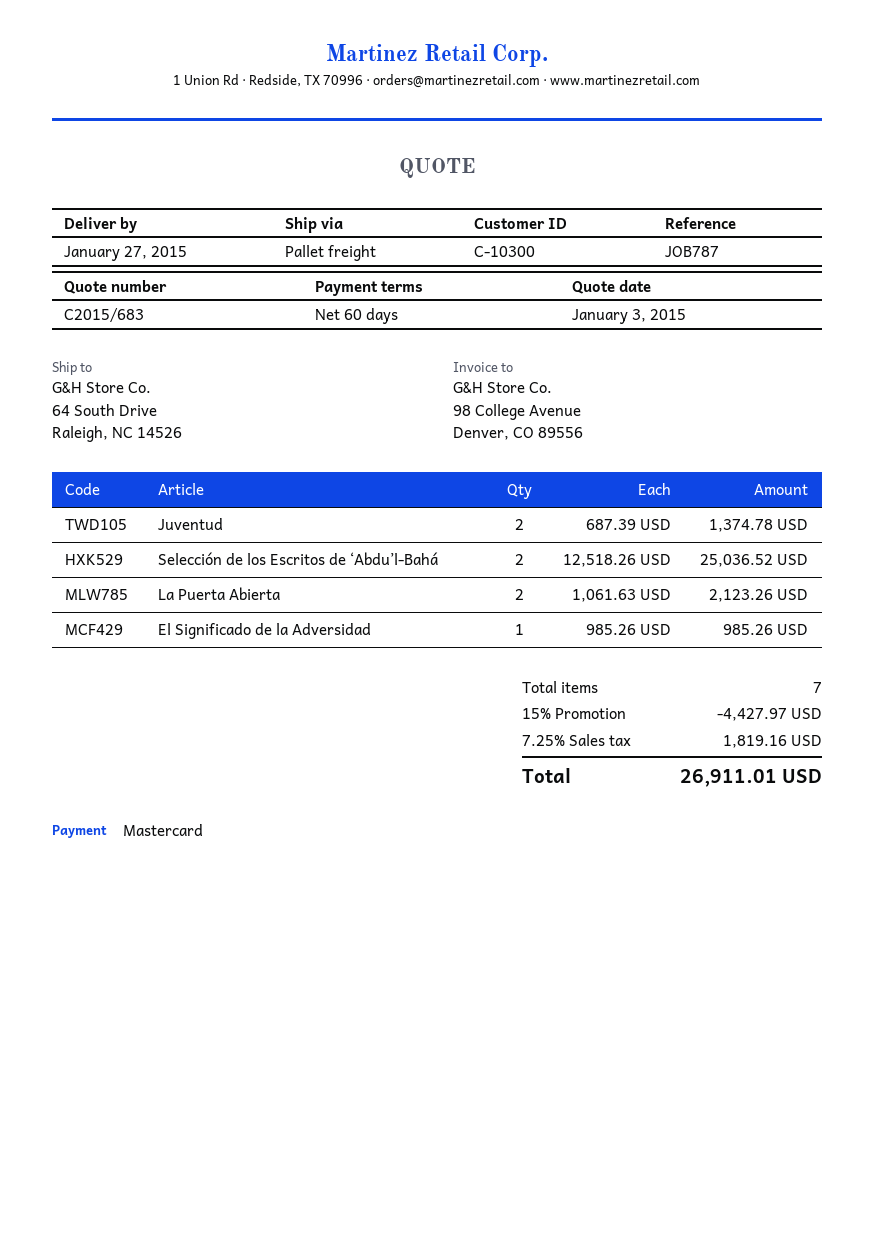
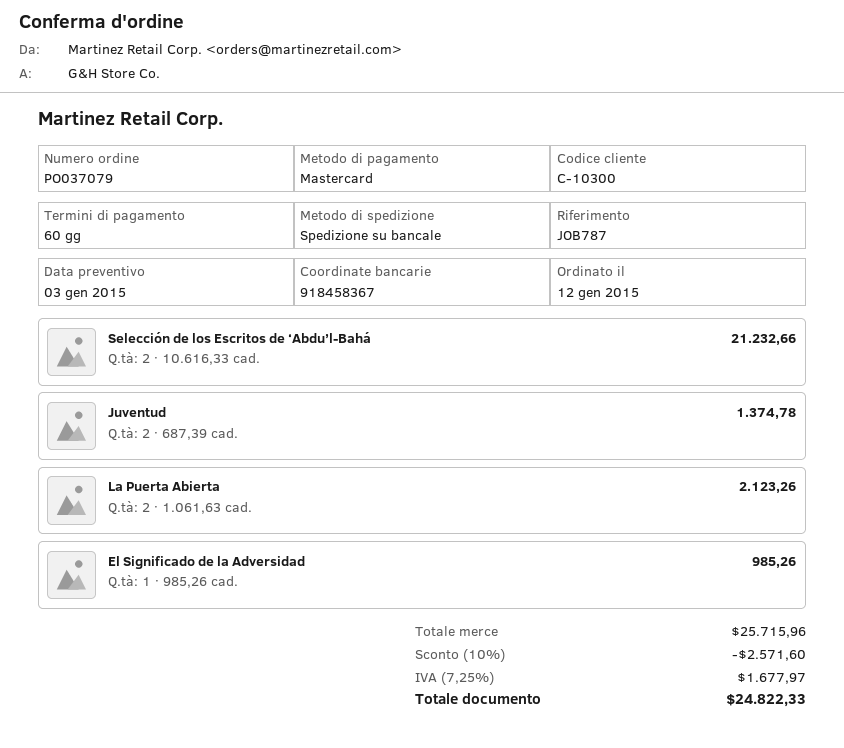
Selección de los Escritos de ‘Abdu’l-Bahá: 2 x 12518.26 = 25036.52 -> 2 x 10616.33 = 21232.66
discount: 15% = 4427.97 -> 10% = 2571.60
tax: 7.25% = 1819.16 -> 7.25% = 1677.97
total: 26911.01 -> 24822.33

